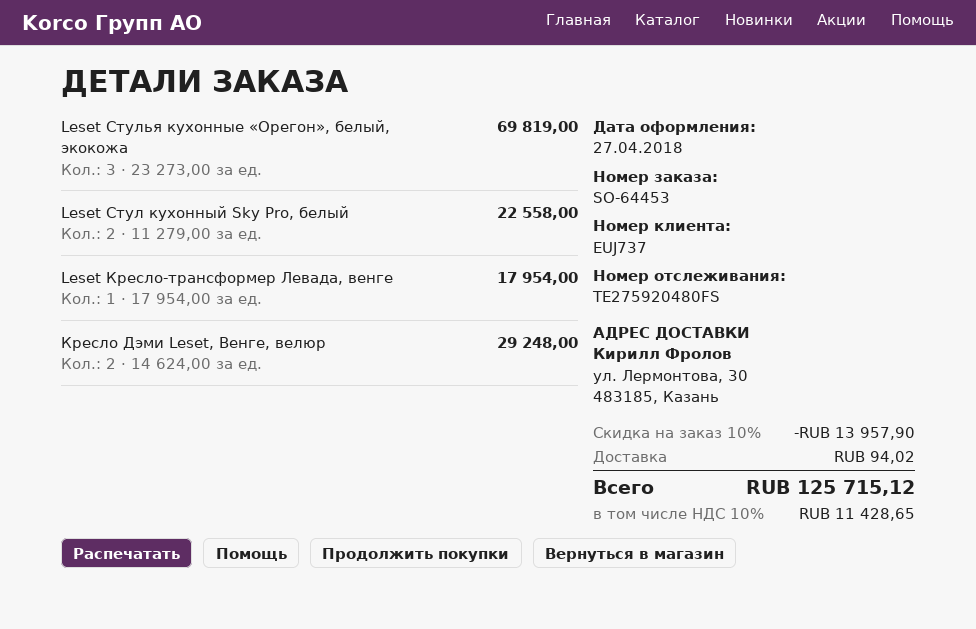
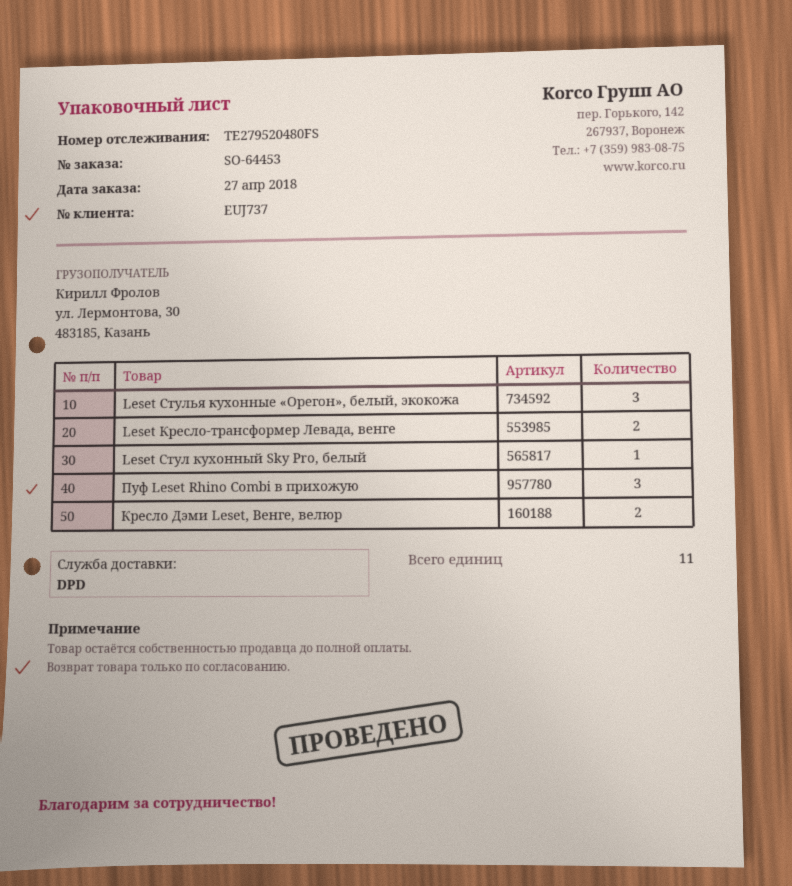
tracking number: TE275920480FS -> TE279520480FS
Leset Стул кухонный Sky Pro, белый: 2 -> 1
Leset Кресло-трансформер Левада, венге: 1 -> 2
Пуф Leset Rhino Combi в прихожую: none -> 3

